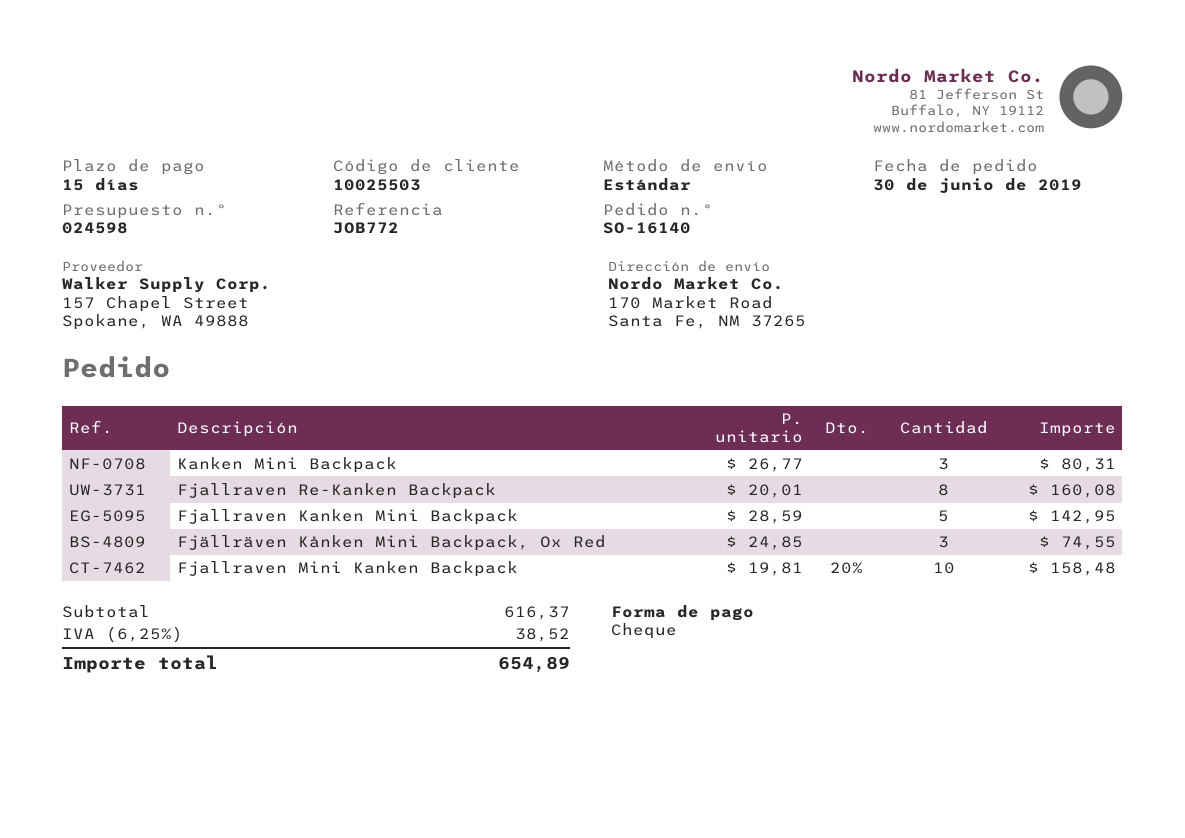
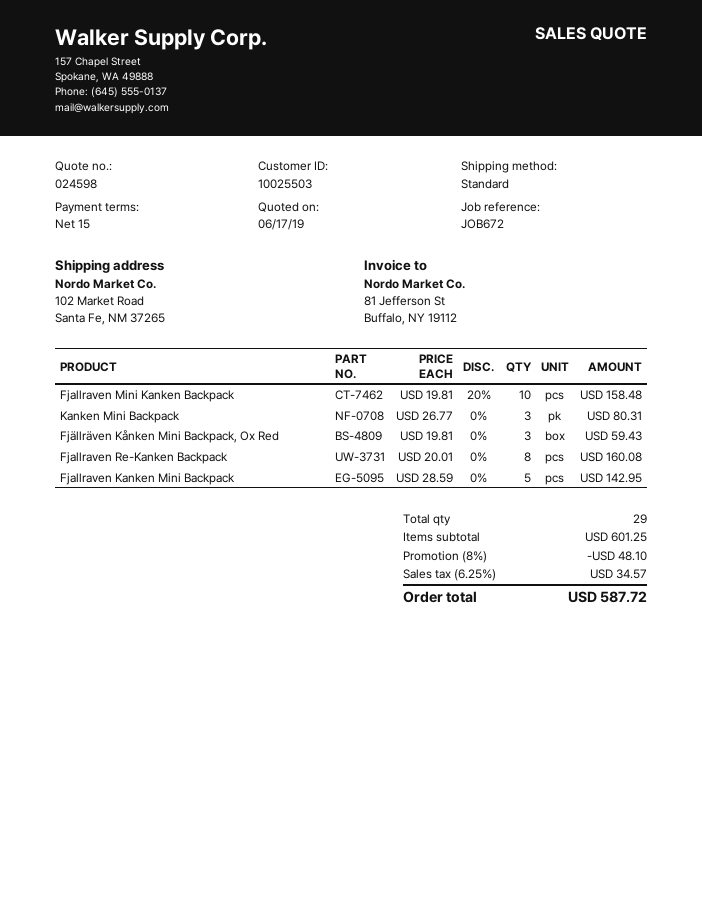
reference: JOB772 -> JOB672
ship to: 170 Market Road, Santa Fe, NM 37265 -> 102 Market Road, Santa Fe, NM 37265
Fjällräven Kånken Mini Backpack, Ox Red: 3 x 24.85 = 74.55 -> 3 x 19.81 = 59.43
subtotal: 616.37 -> 601.25
discount: none -> 8% = 48.10
tax: 6.25% = 38.52 -> 6.25% = 34.57
total: 654.89 -> 587.72

